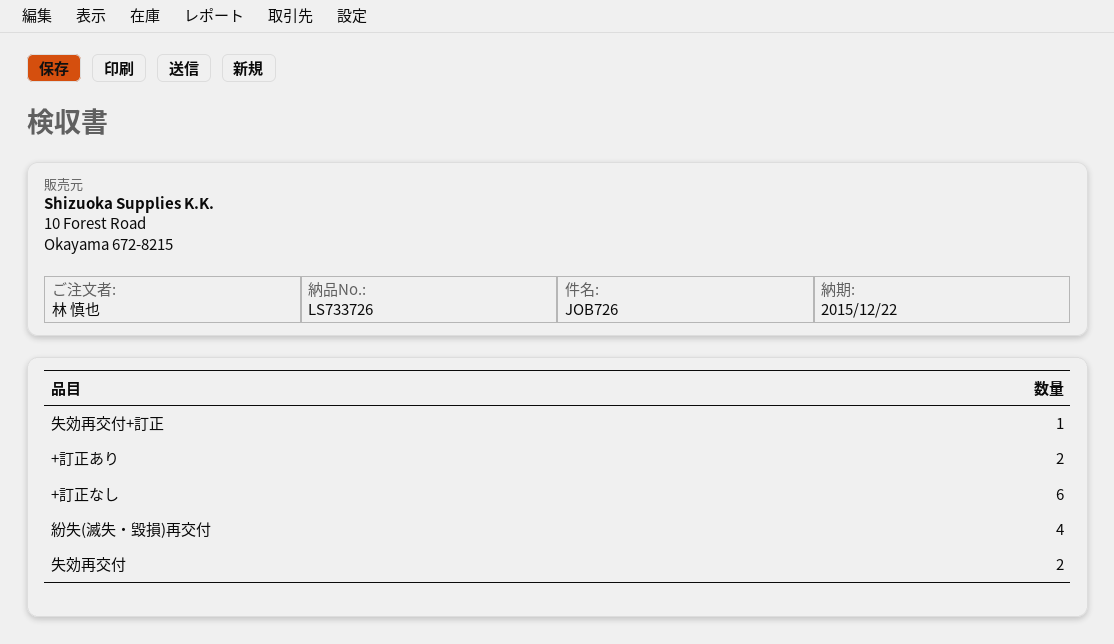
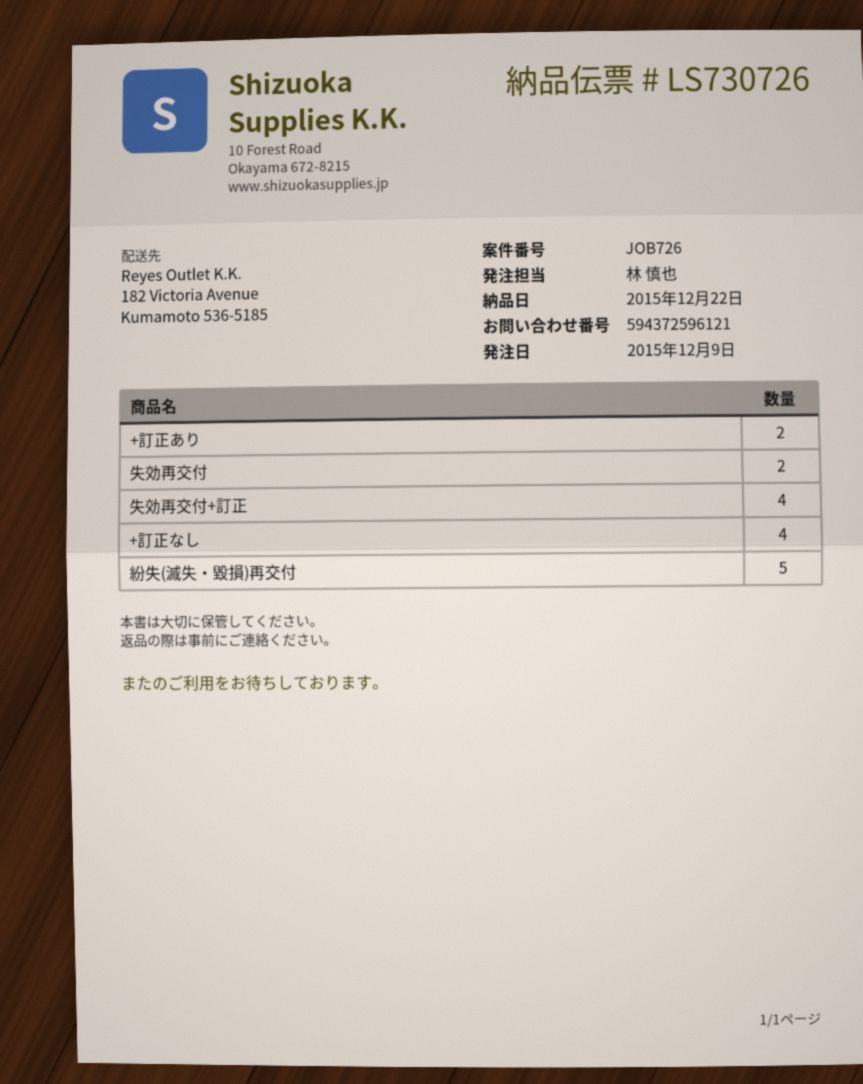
delivery note number: LS733726 -> LS730726
失効再交付+訂正: 1 -> 4
+訂正なし: 6 -> 4
紛失(滅失・毀損)再交付: 4 -> 5

